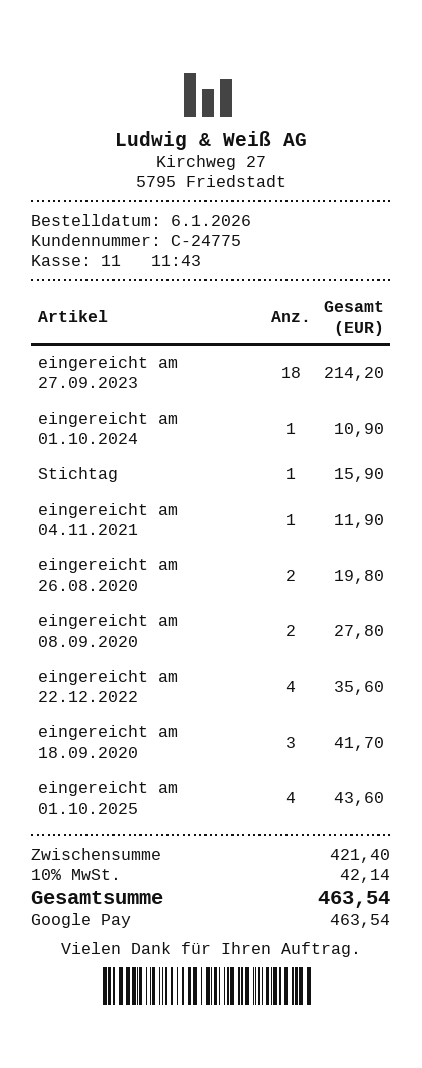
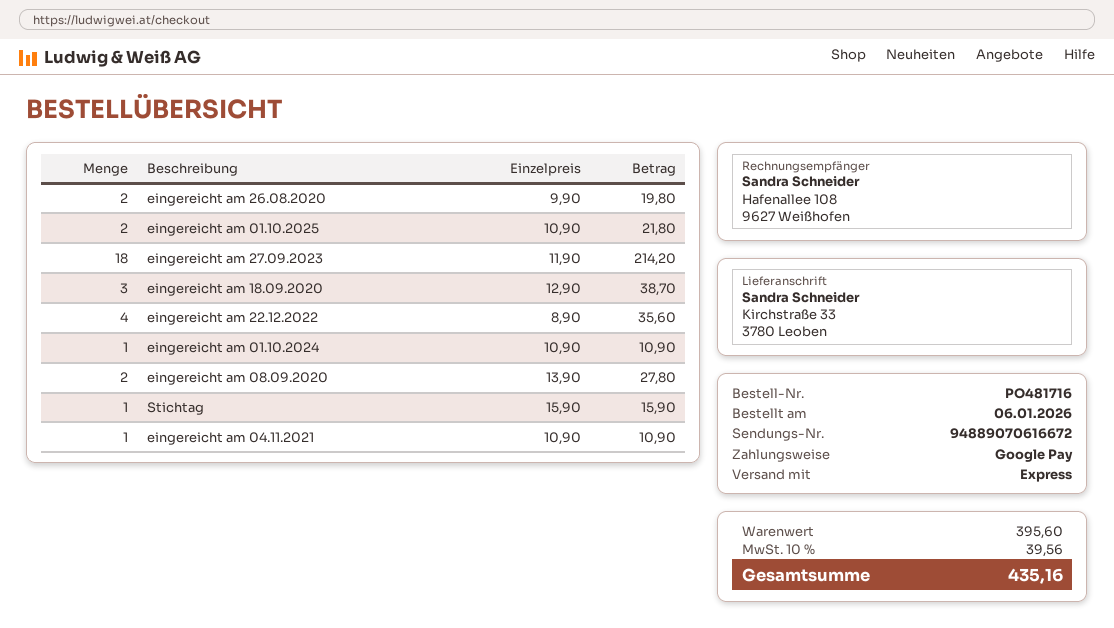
eingereicht am 04.11.2021: 1 for 11.90 -> 1 for 10.90
eingereicht am 18.09.2020: 3 for 41.70 -> 3 for 38.70
eingereicht am 01.10.2025: 4 for 43.60 -> 2 for 21.80
subtotal: 421.40 -> 395.60
tax: 10% = 42.14 -> 10% = 39.56
total: 463.54 -> 435.16

